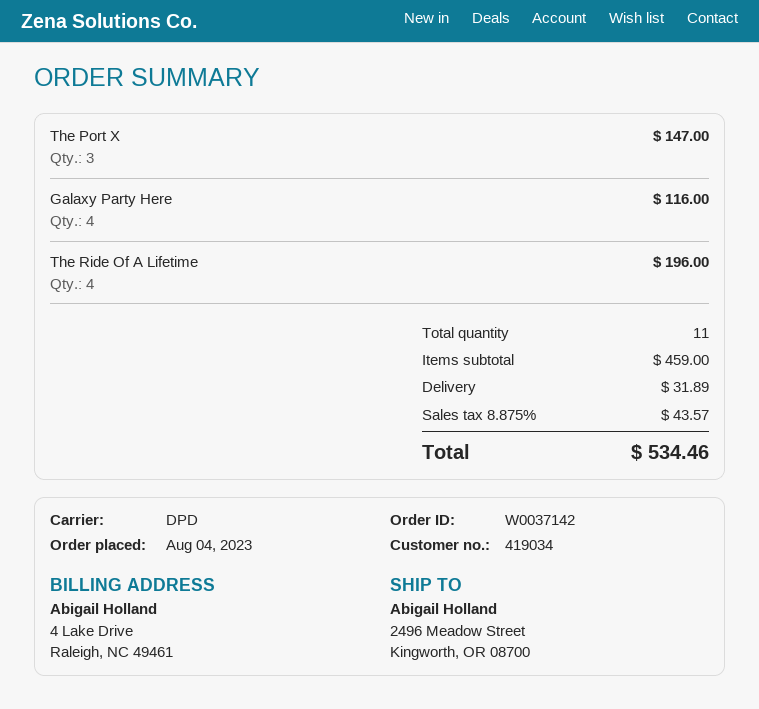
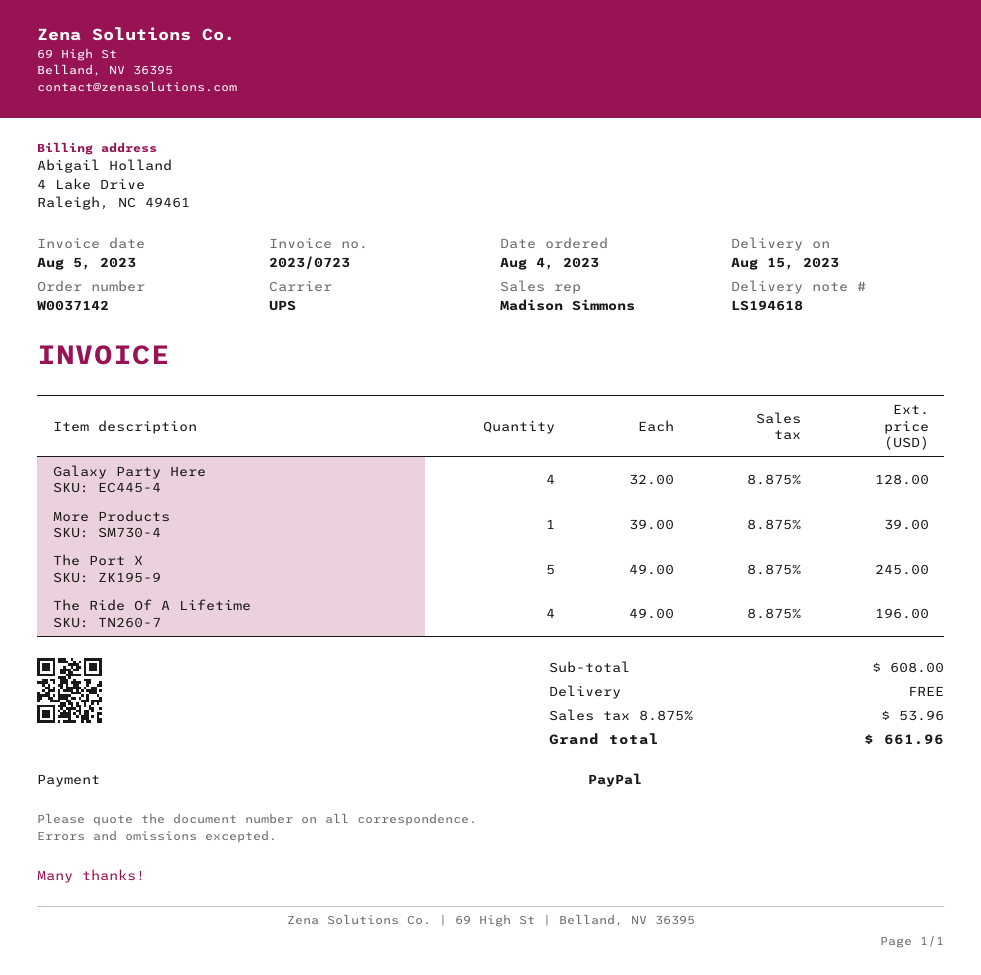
shipping method: DPD -> UPS
The Port X: 3 for 147.00 -> 5 for 245.00
Galaxy Party Here: 4 for 116.00 -> 4 for 128.00
More Products: none -> 1 for 39.00
subtotal: 459.00 -> 608.00
shipping: 31.89 -> 0.00
tax: 8.875% = 43.57 -> 8.875% = 53.96
total: 534.46 -> 661.96

